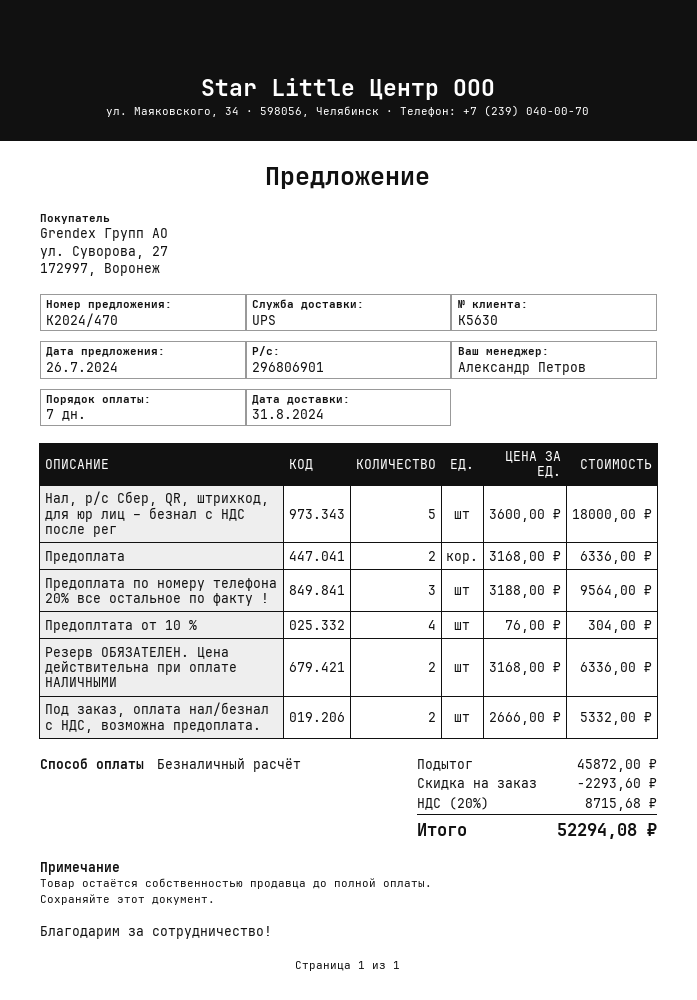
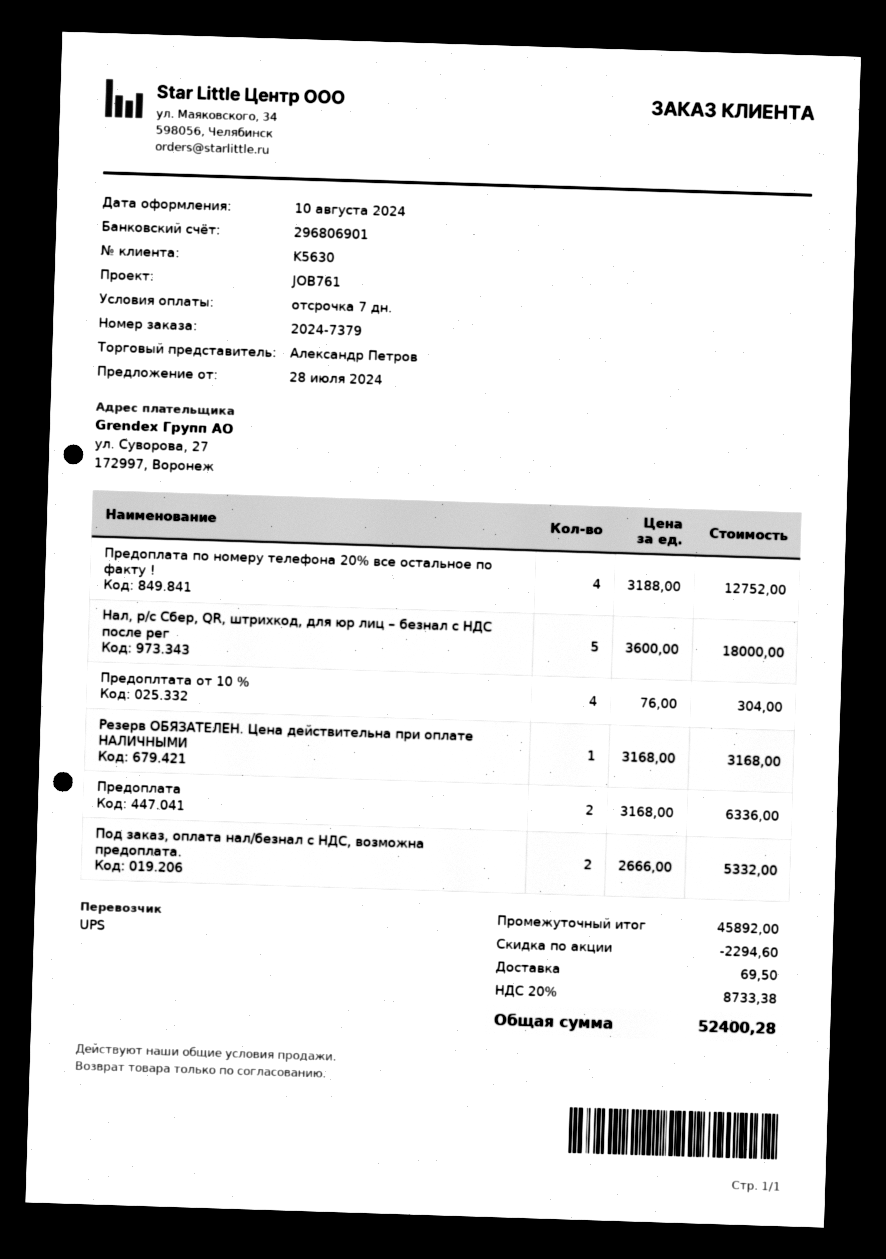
quote date: 2024-07-26 -> 2024-07-28
Предоплата по номеру телефона 20% все остальное по факту !: 3 x 3188.00 = 9564.00 -> 4 x 3188.00 = 12752.00
Резерв ОБЯЗАТЕЛЕН. Цена действительна при оплате НАЛИЧНЫМИ: 2 x 3168.00 = 6336.00 -> 1 x 3168.00 = 3168.00
subtotal: 45872.00 -> 45892.00
discount: 2293.60 -> 2294.60
shipping: none -> 69.50
tax: 20% = 8715.68 -> 20% = 8733.38
total: 52294.08 -> 52400.28

